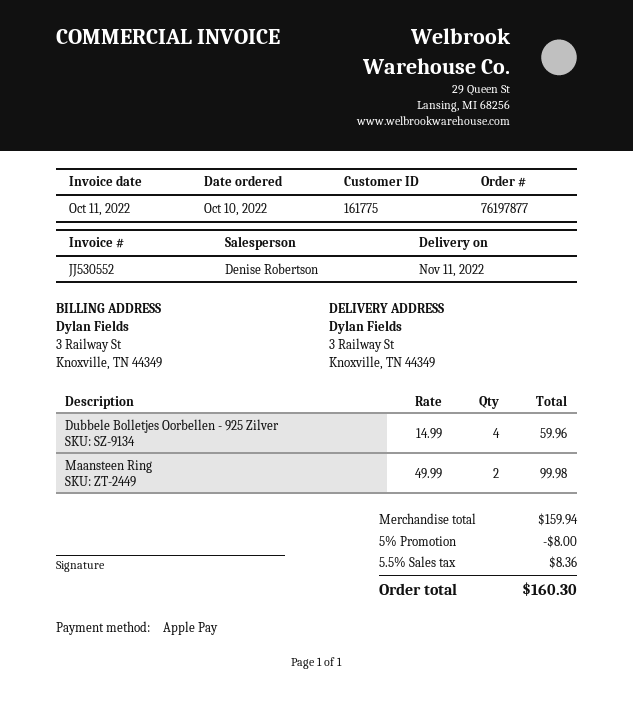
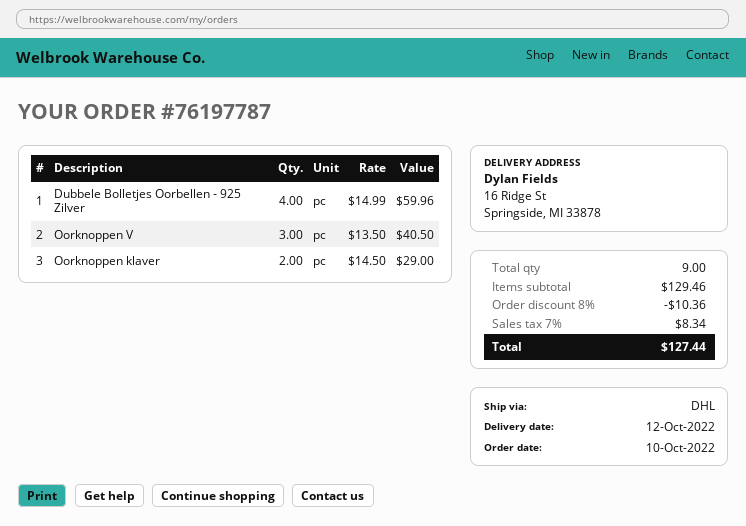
order number: 76197877 -> 76197787
delivery date: 2022-11-11 -> 2022-10-12
ship to: 3 Railway St, Knoxville, TN 44349 -> 16 Ridge St, Springside, MI 33878
Maansteen Ring: 2 x 49.99 = 99.98 -> none
Oorknoppen V: none -> 3 x 13.50 = 40.50
Oorknoppen klaver: none -> 2 x 14.50 = 29.00
subtotal: 159.94 -> 129.46
discount: 5% = 8.00 -> 8% = 10.36
tax: 5.5% = 8.36 -> 7% = 8.34
total: 160.30 -> 127.44

